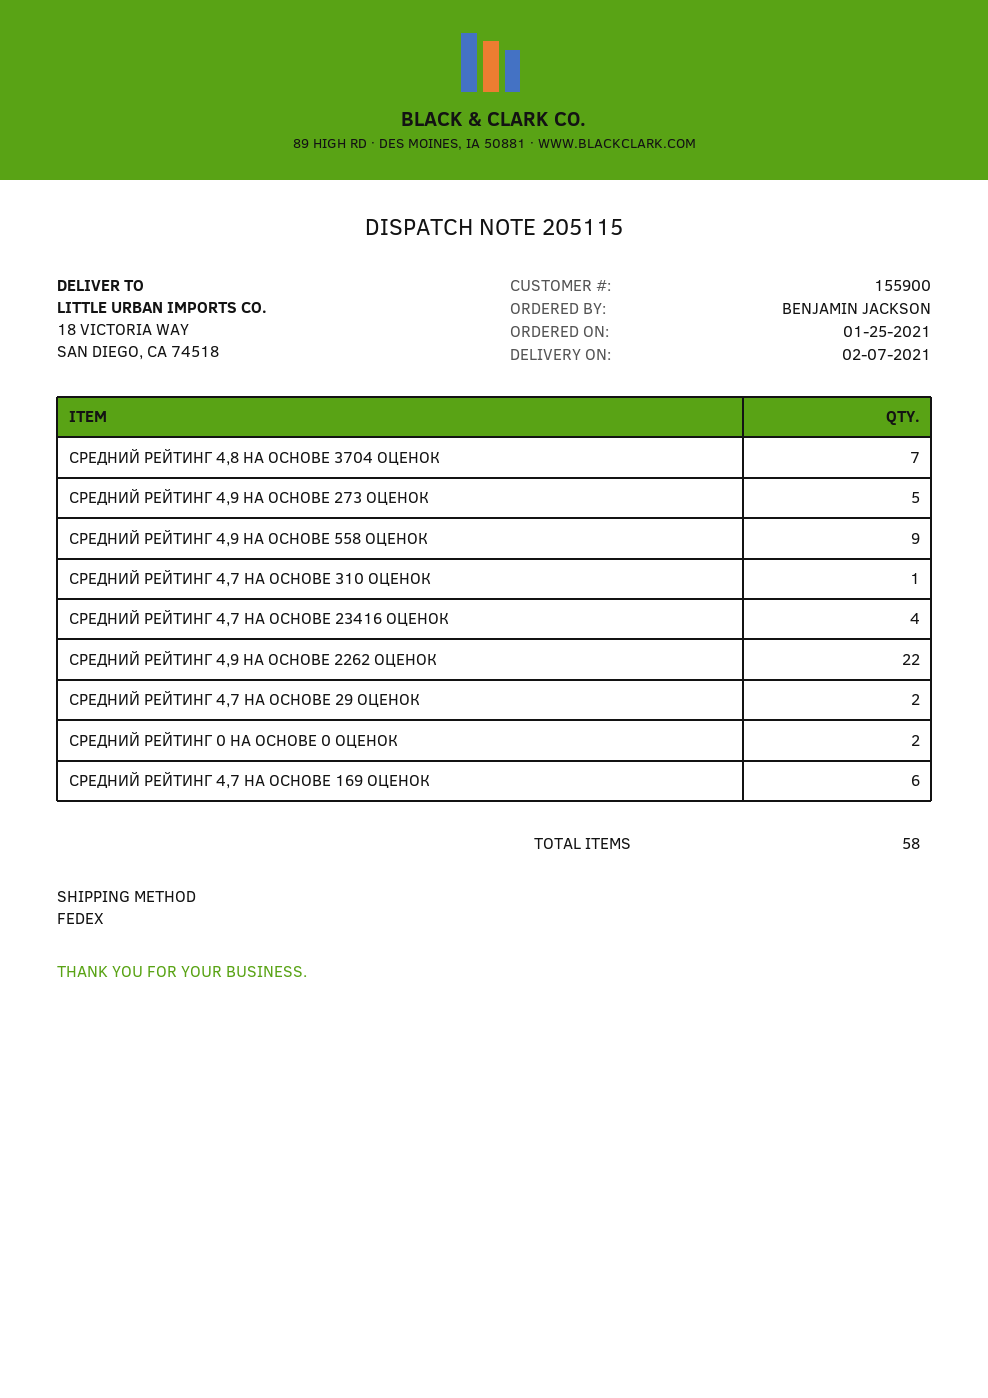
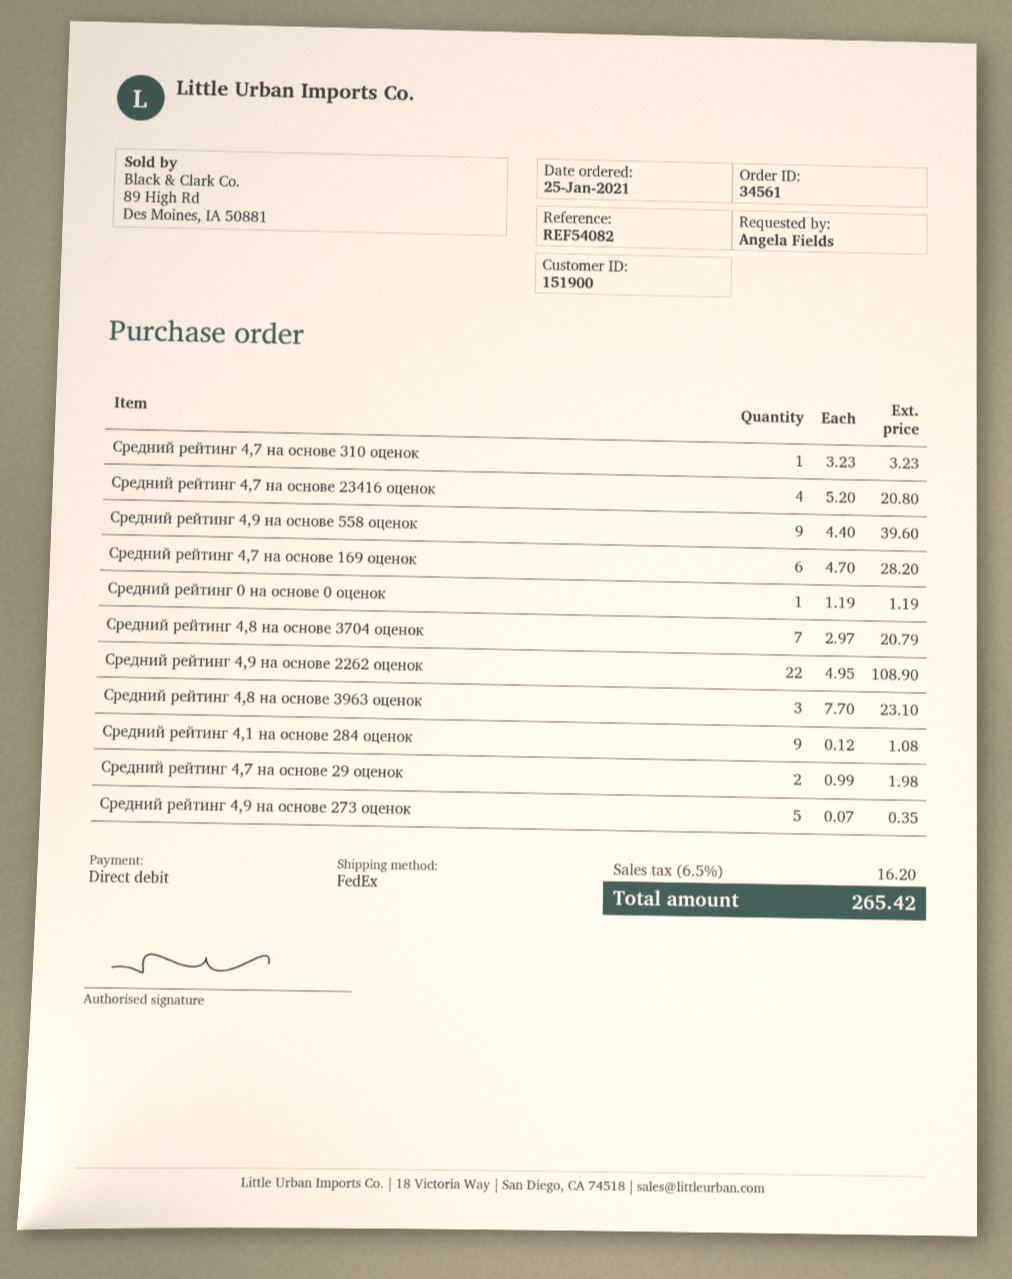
customer number: 155900 -> 151900
ordered by: BENJAMIN JACKSON -> Angela Fields
СРЕДНИЙ РЕЙТИНГ 0 НА ОСНОВЕ 0 ОЦЕНОК: 2 -> 1
Средний рейтинг 4,8 на основе 3963 оценок: none -> 3
Средний рейтинг 4,1 на основе 284 оценок: none -> 9

